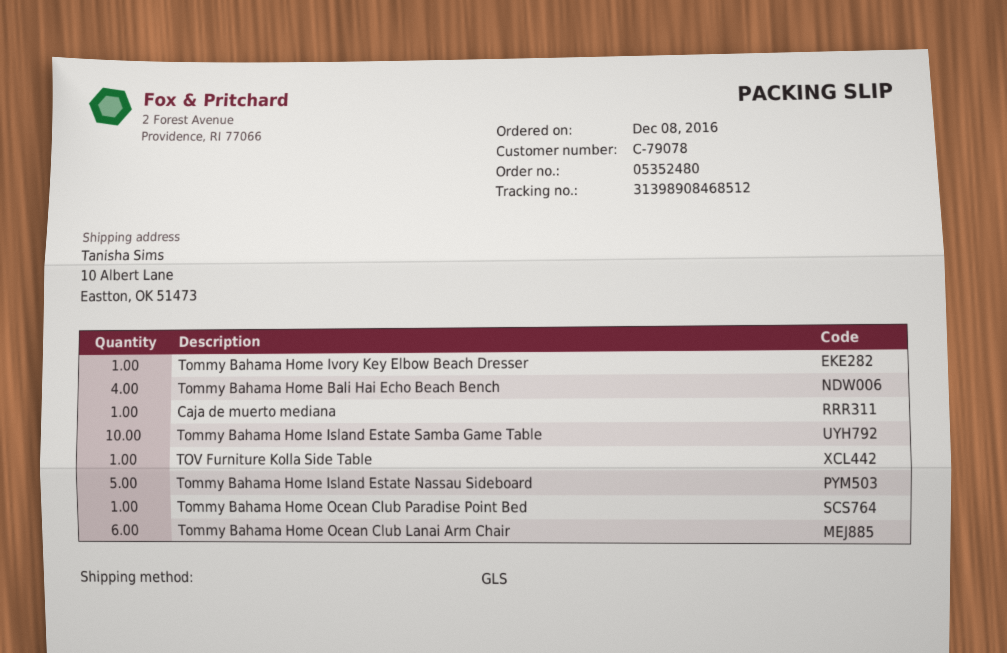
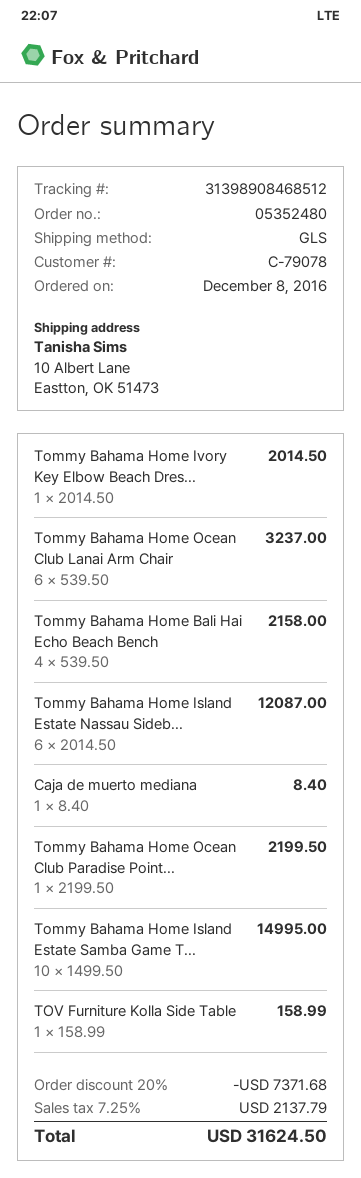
Tommy Bahama Home Island Estate Nassau Sideboard: 5 -> 6

